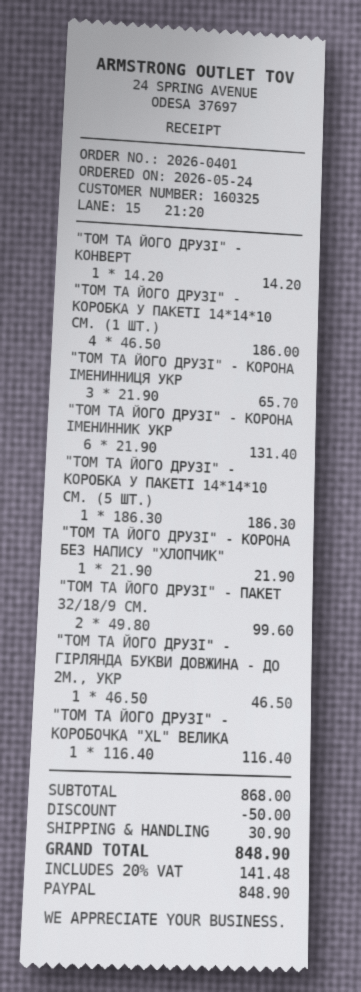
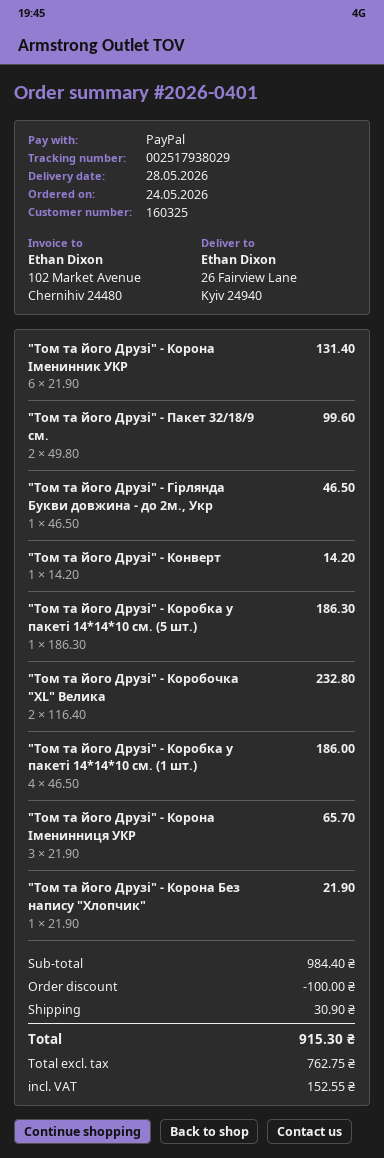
"ТОМ ТА ЙОГО ДРУЗІ" - КОРОБОЧКА "XL" ВЕЛИКА: 1 x 116.40 = 116.40 -> 2 x 116.40 = 232.80
subtotal: 868.00 -> 984.40
discount: 50.00 -> 100.00
tax: 141.48 -> 152.55
total: 848.90 -> 915.30

